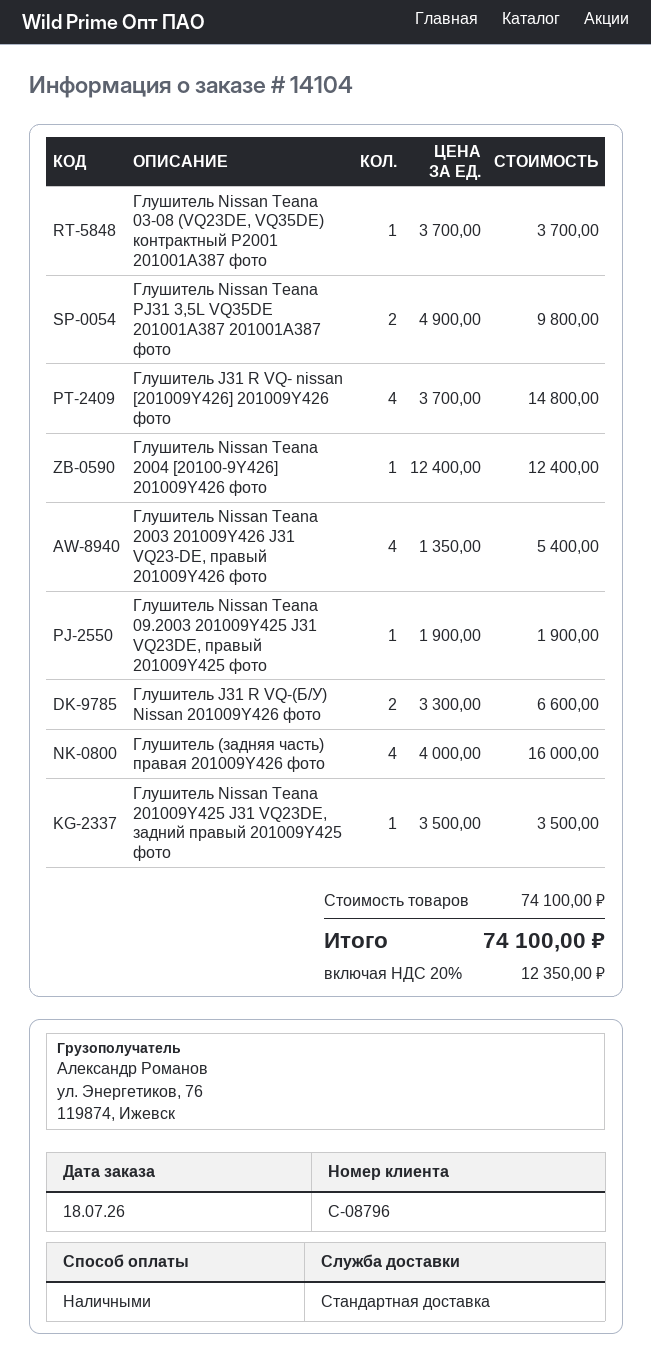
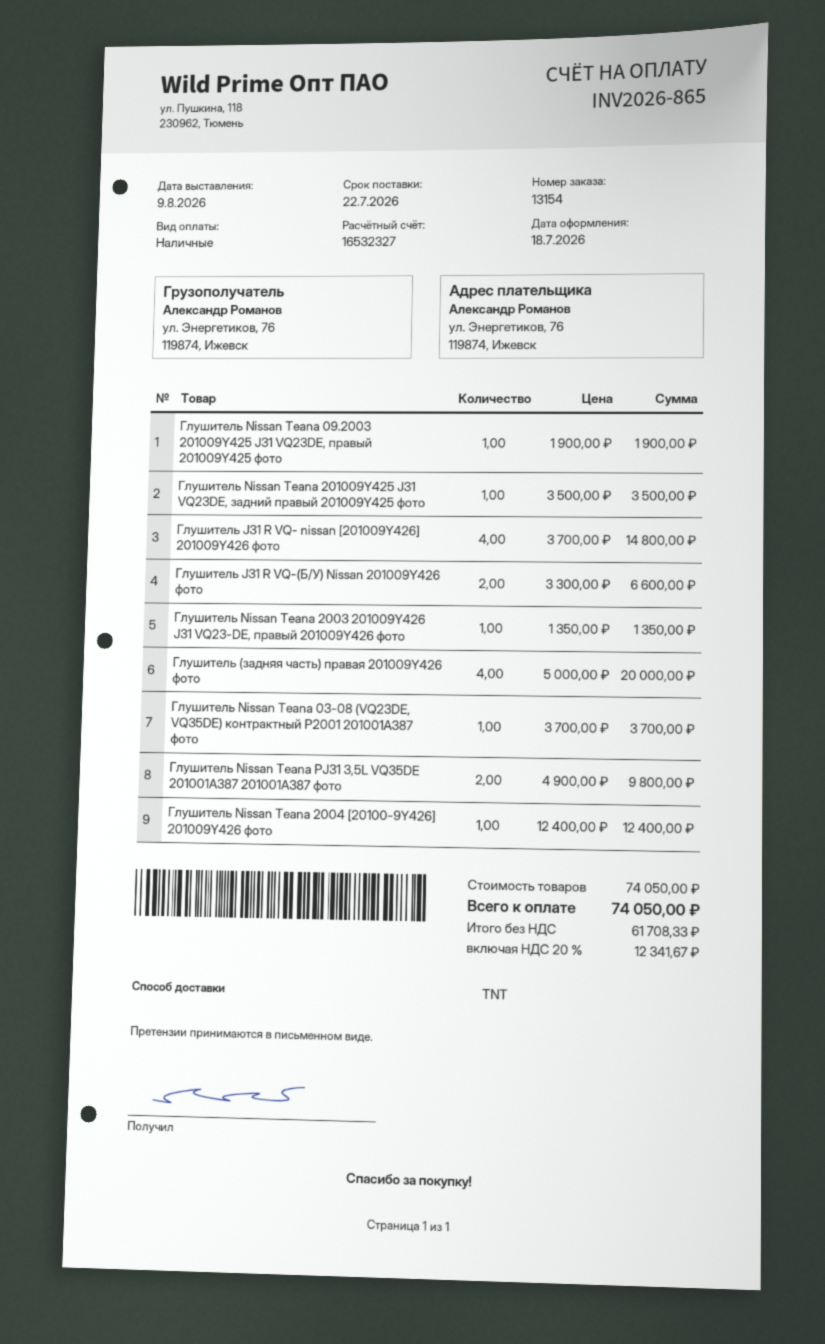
order number: 14104 -> 13154
shipping method: standard -> TNT
Глушитель Nissan Teana 2003 201009Y426 J31 VQ23-DE, правый 201009Y426 фото: 4 x 1350.00 = 5400.00 -> 1 x 1350.00 = 1350.00
Глушитель (задняя часть) правая 201009Y426 фото: 4 x 4000.00 = 16000.00 -> 4 x 5000.00 = 20000.00
subtotal: 74100.00 -> 74050.00
tax: 20% = 12350.00 -> 20% = 12341.67
total: 74100.00 -> 74050.00

